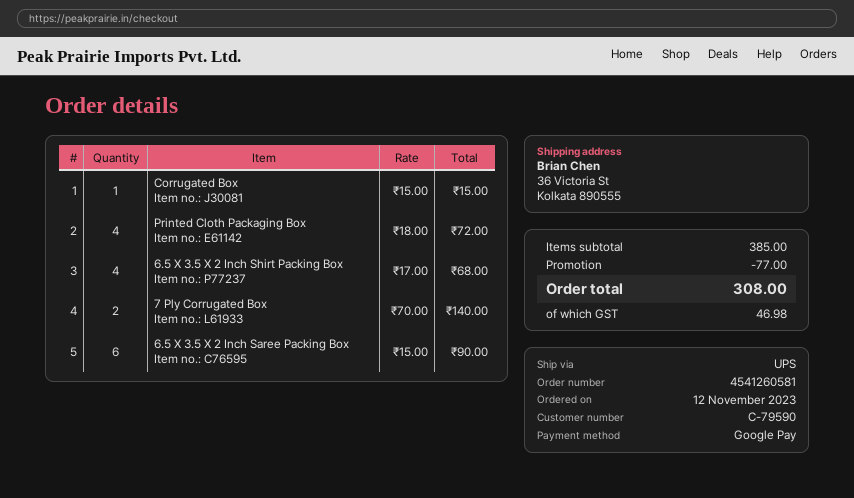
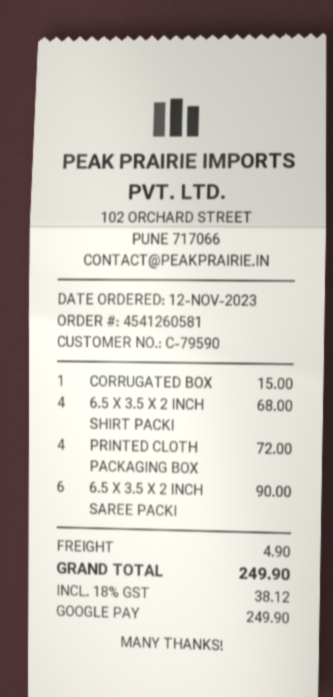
7 Ply Corrugated Box: 2 for 140.00 -> none
discount: 77.00 -> none
shipping: none -> 4.90
tax: 46.98 -> 38.12
total: 308.00 -> 249.90

